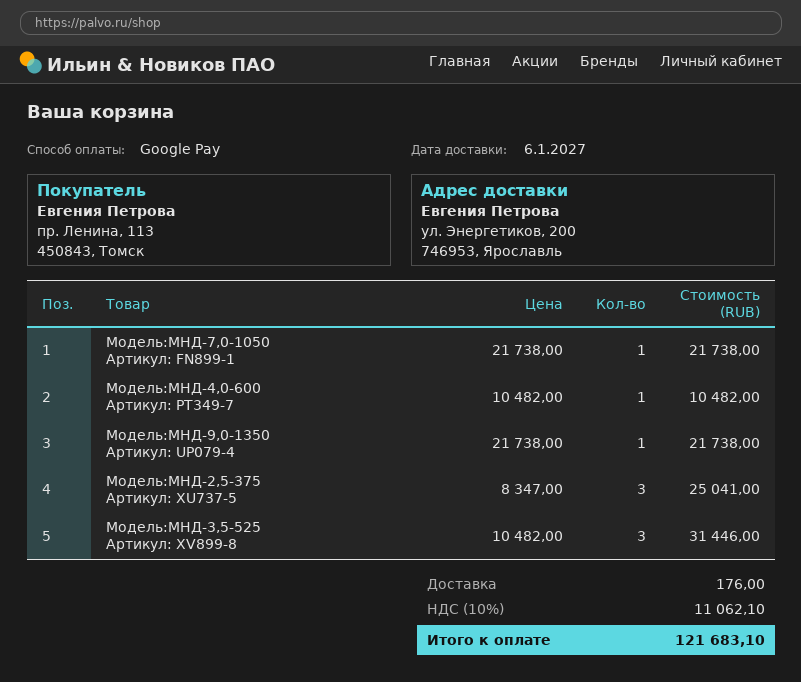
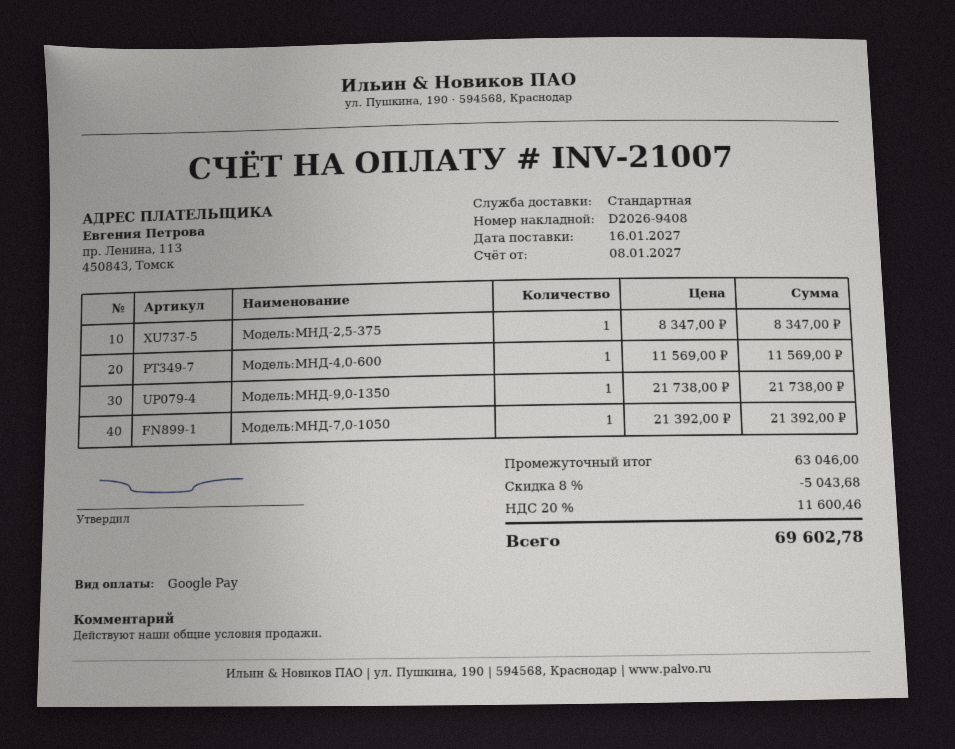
delivery date: 2027-01-06 -> 2027-01-16
Модель:МНД-7,0-1050: 1 x 21738.00 = 21738.00 -> 1 x 21392.00 = 21392.00
Модель:МНД-4,0-600: 1 x 10482.00 = 10482.00 -> 1 x 11569.00 = 11569.00
Модель:МНД-2,5-375: 3 x 8347.00 = 25041.00 -> 1 x 8347.00 = 8347.00
Модель:МНД-3,5-525: 3 x 10482.00 = 31446.00 -> none
discount: none -> 8% = 5043.68
shipping: 176.00 -> none
tax: 10% = 11062.10 -> 20% = 11600.46
total: 121683.10 -> 69602.78

